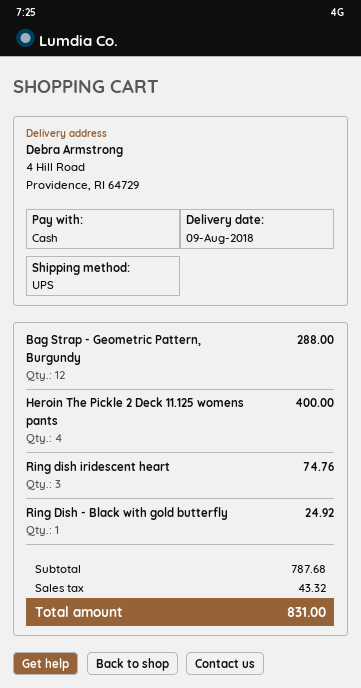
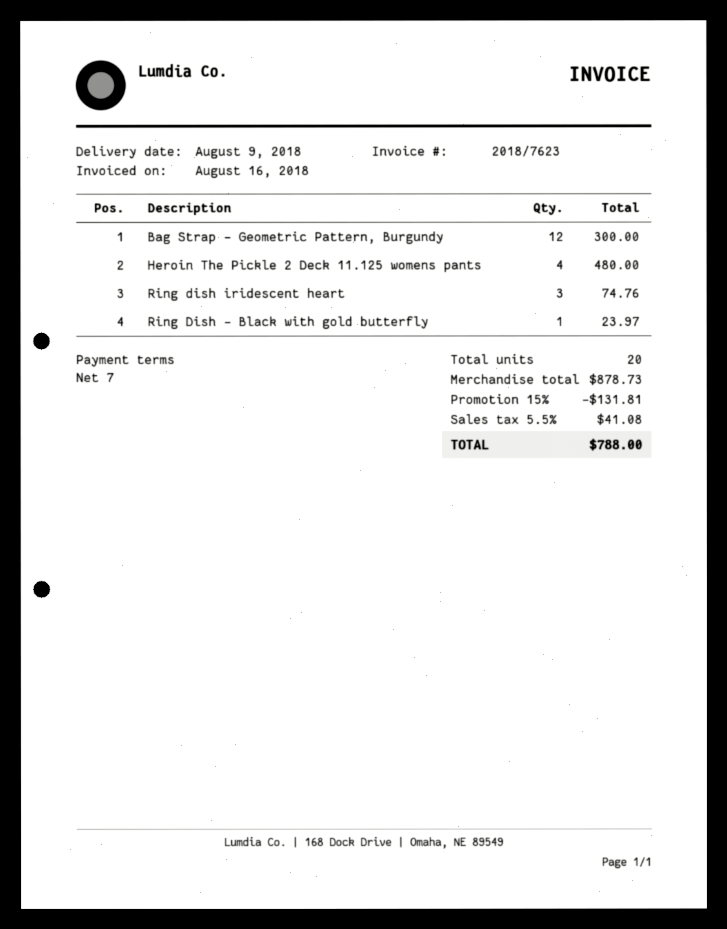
Bag Strap - Geometric Pattern, Burgundy: 12 for 288.00 -> 12 for 300.00
Heroin The Pickle 2 Deck 11.125 womens pants: 4 for 400.00 -> 4 for 480.00
Ring Dish - Black with gold butterfly: 1 for 24.92 -> 1 for 23.97
subtotal: 787.68 -> 878.73
discount: none -> 15% = 131.81
tax: 43.32 -> 41.08
total: 831.00 -> 788.00

